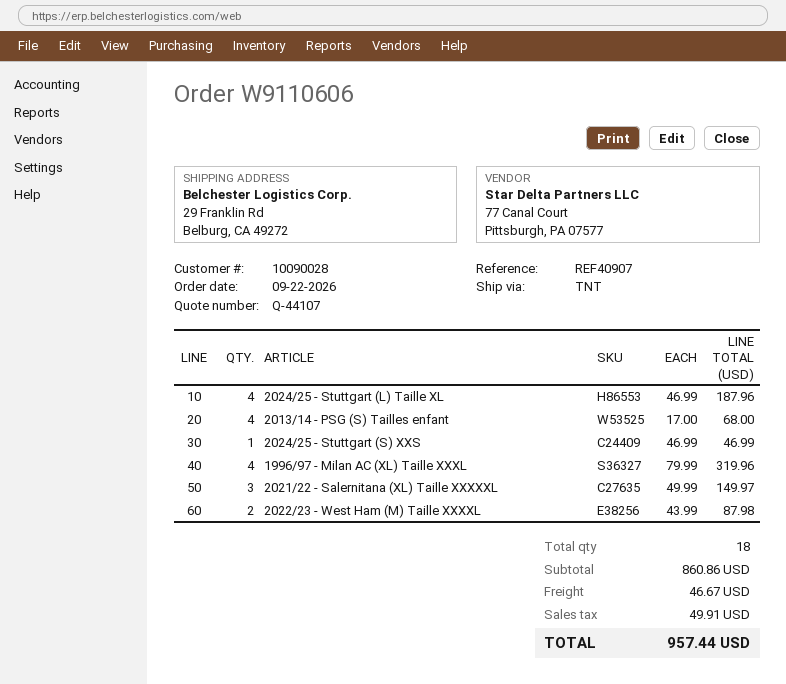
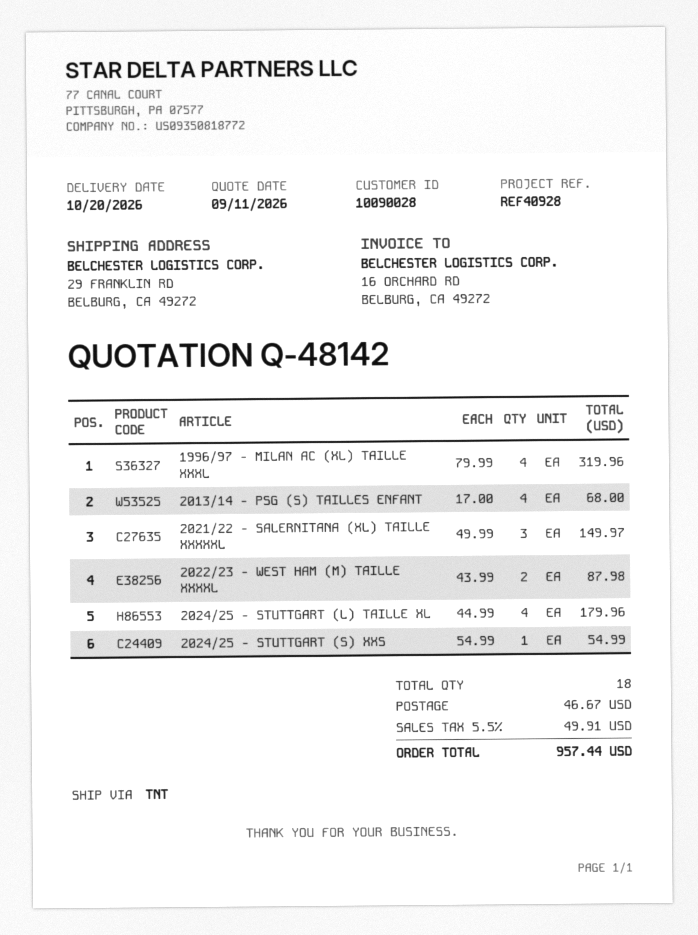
quote number: Q-44107 -> Q-48142
reference: REF40907 -> REF40928
2024/25 - Stuttgart (L) Taille XL: 4 x 46.99 = 187.96 -> 4 x 44.99 = 179.96
2024/25 - Stuttgart (S) XXS: 1 x 46.99 = 46.99 -> 1 x 54.99 = 54.99

